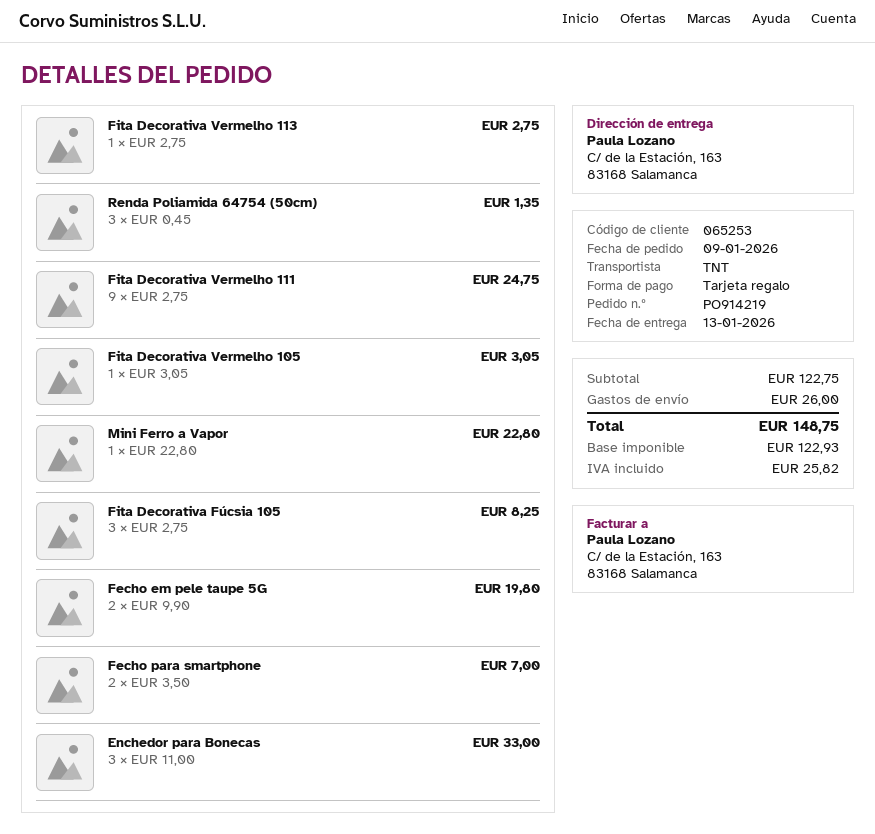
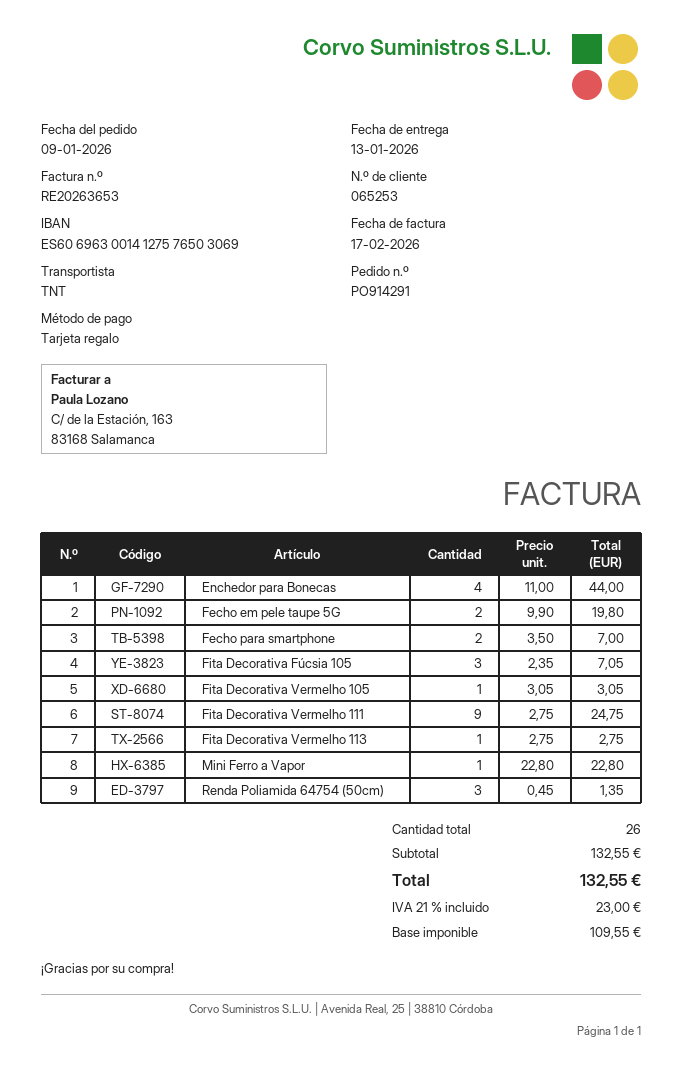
order number: PO914219 -> PO914291
Fita Decorativa Fúcsia 105: 3 x 2.75 = 8.25 -> 3 x 2.35 = 7.05
Enchedor para Bonecas: 3 x 11.00 = 33.00 -> 4 x 11.00 = 44.00
subtotal: 122.75 -> 132.55
shipping: 26.00 -> none
net: 122.93 -> 109.55
tax: 25.82 -> 23.00
total: 148.75 -> 132.55

